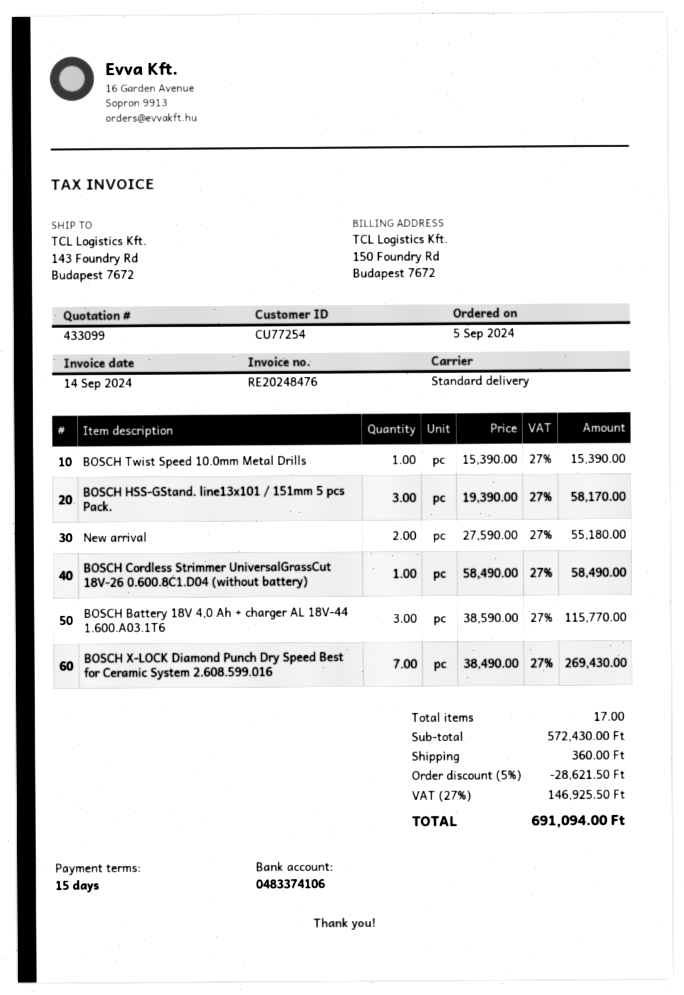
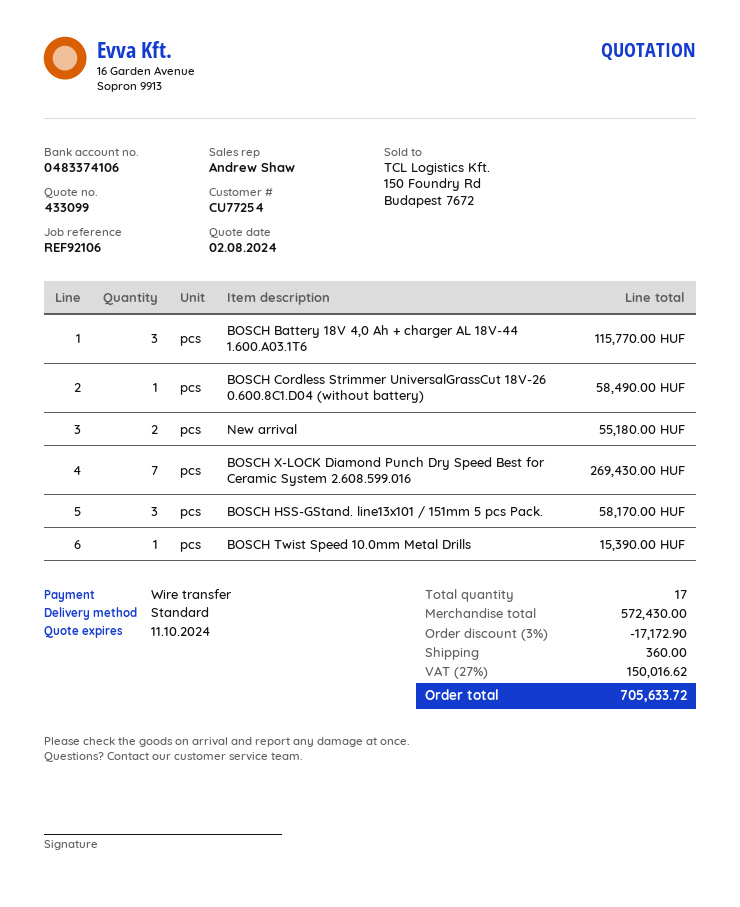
discount: 5% = 28621.50 -> 3% = 17172.90
tax: 27% = 146925.50 -> 27% = 150016.62
total: 691094.00 -> 705633.72

